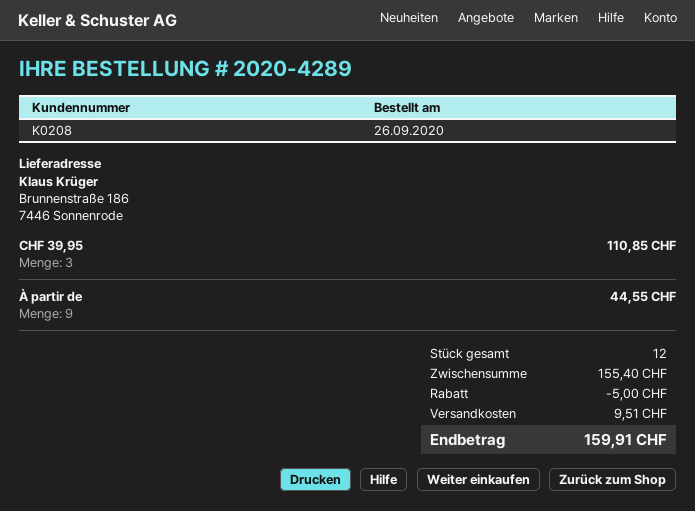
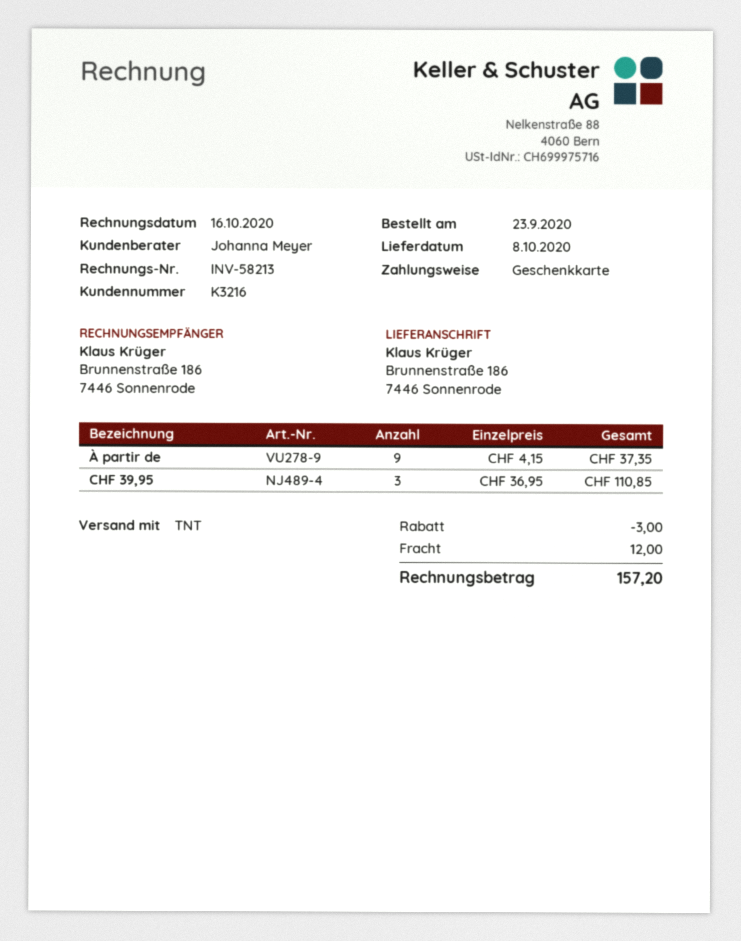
order date: 2020-09-26 -> 2020-09-23
customer number: K0208 -> K3216
À partir de: 9 for 44.55 -> 9 for 37.35
discount: 5.00 -> 3.00
shipping: 9.51 -> 12.00
total: 159.91 -> 157.20

